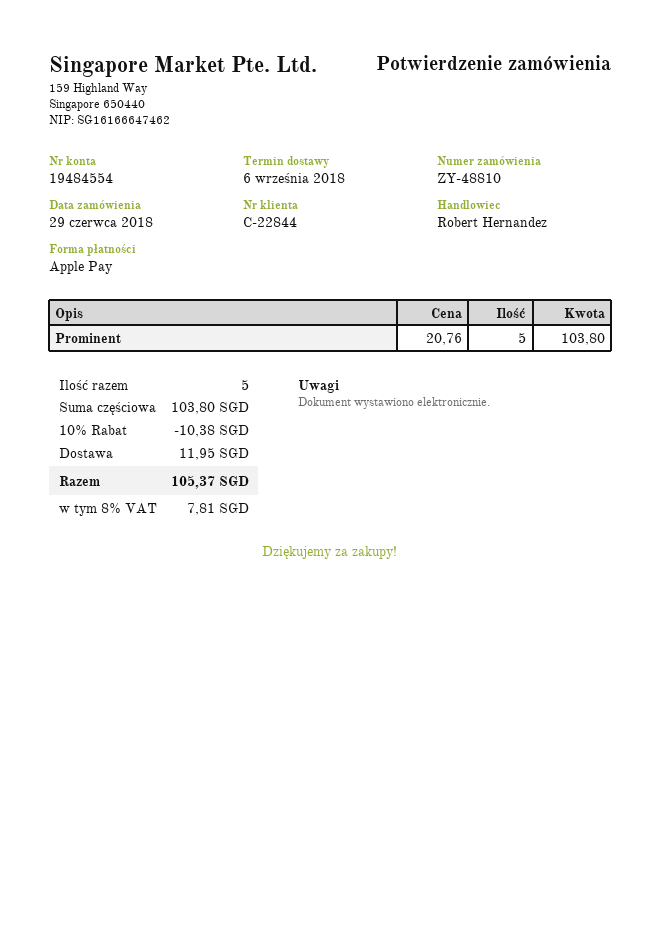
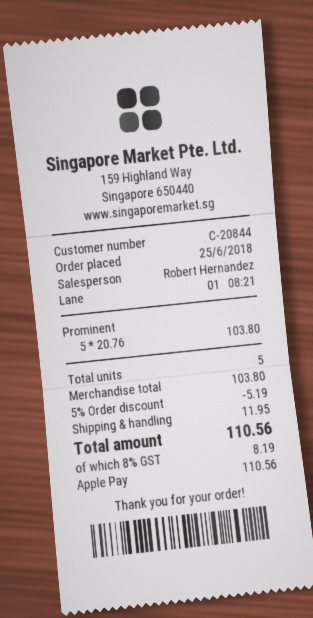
order date: 2018-06-29 -> 2018-06-25
customer number: C-22844 -> C-20844
discount: 10% = 10.38 -> 5% = 5.19
tax: 8% = 7.81 -> 8% = 8.19
total: 105.37 -> 110.56

